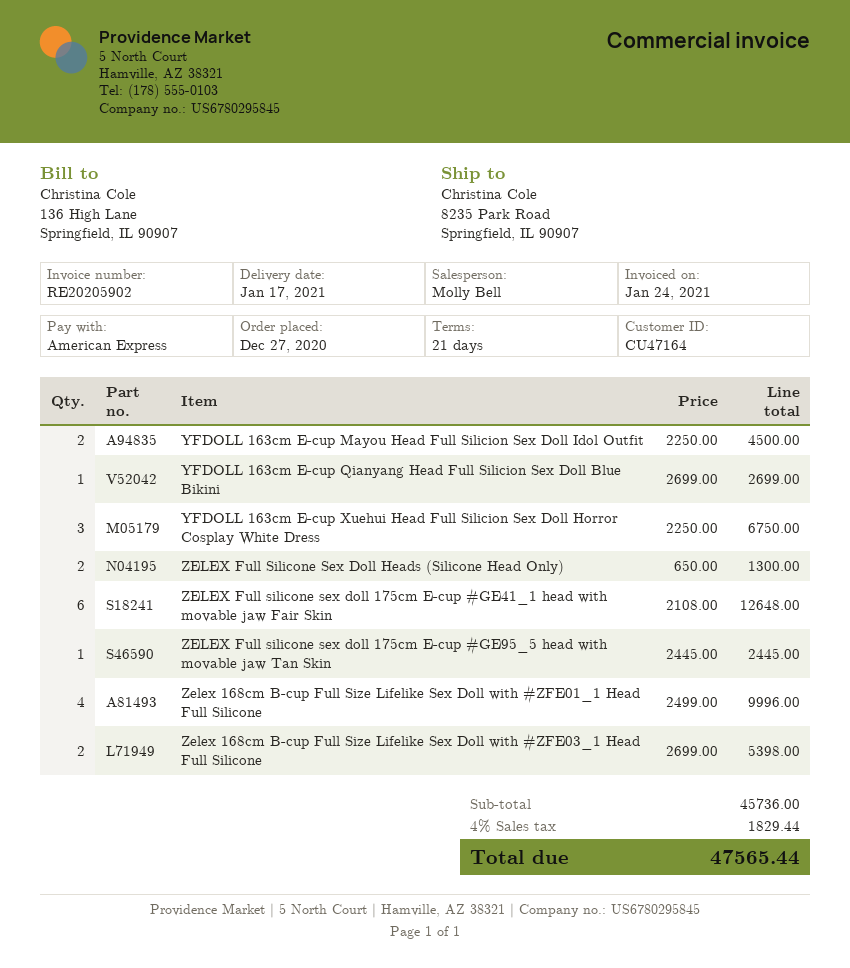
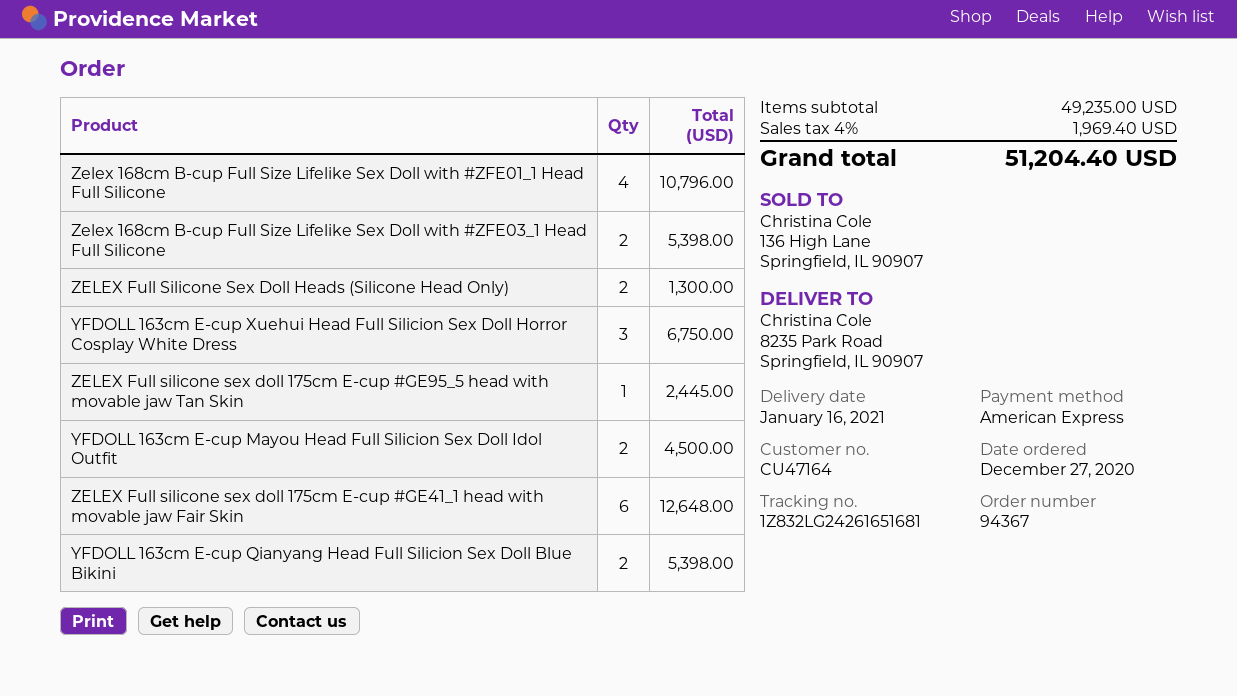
delivery date: 2021-01-17 -> 2021-01-16
YFDOLL 163cm E-cup Qianyang Head Full Silicion Sex Doll Blue Bikini: 1 for 2699.00 -> 2 for 5398.00
Zelex 168cm B-cup Full Size Lifelike Sex Doll with #ZFE01_1 Head Full Silicone: 4 for 9996.00 -> 4 for 10796.00
subtotal: 45736.00 -> 49235.00
tax: 4% = 1829.44 -> 4% = 1969.40
total: 47565.44 -> 51204.40

